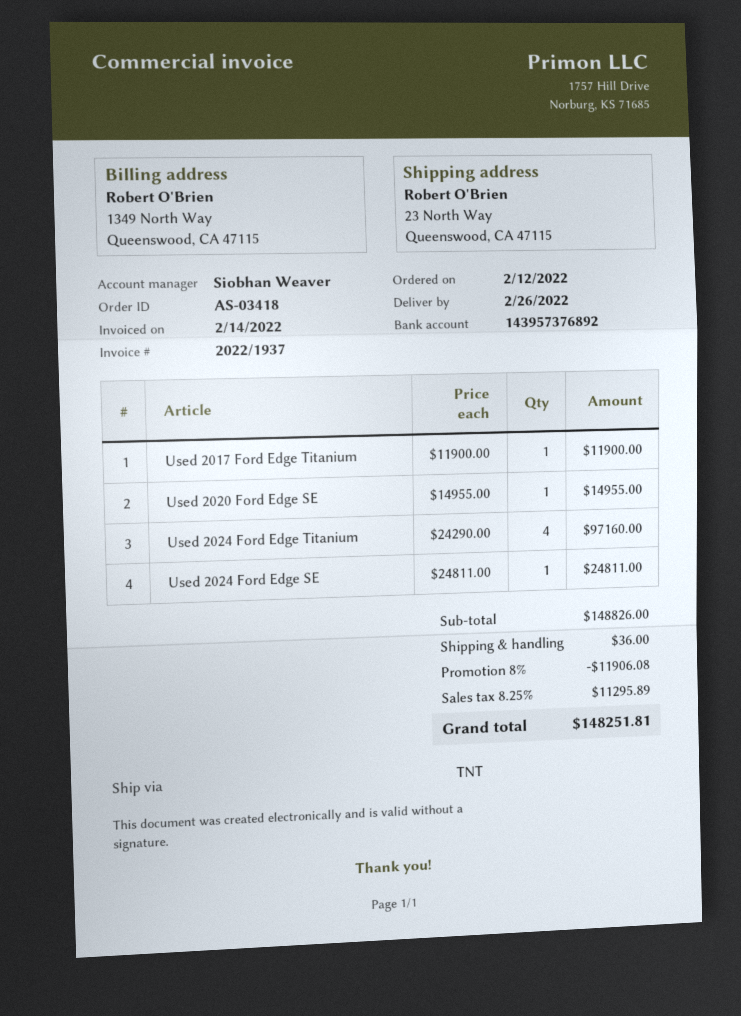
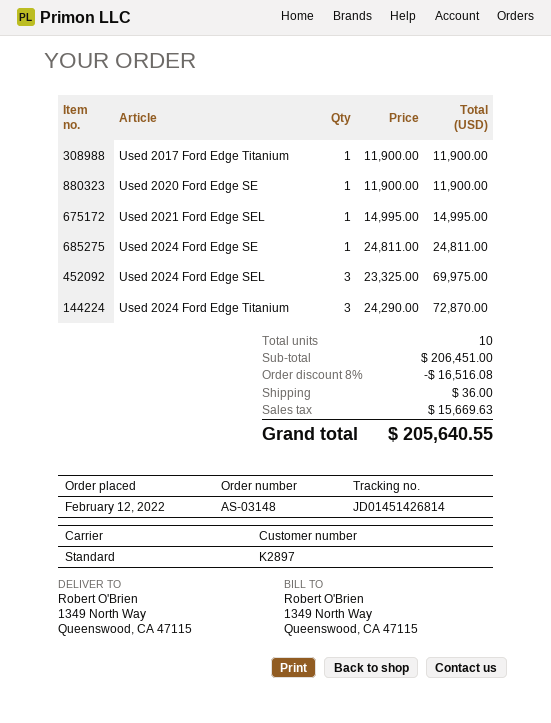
order number: AS-03418 -> AS-03148
shipping method: TNT -> standard
ship to: 23 North Way, Queenswood, CA 47115 -> 1349 North Way, Queenswood, CA 47115
Used 2020 Ford Edge SE: 1 x 14955.00 = 14955.00 -> 1 x 11900.00 = 11900.00
Used 2024 Ford Edge Titanium: 4 x 24290.00 = 97160.00 -> 3 x 24290.00 = 72870.00
Used 2021 Ford Edge SEL: none -> 1 x 14995.00 = 14995.00
Used 2024 Ford Edge SEL: none -> 3 x 23325.00 = 69975.00
subtotal: 148826.00 -> 206451.00
discount: 8% = 11906.08 -> 8% = 16516.08
tax: 11295.89 -> 15669.63
total: 148251.81 -> 205640.55

